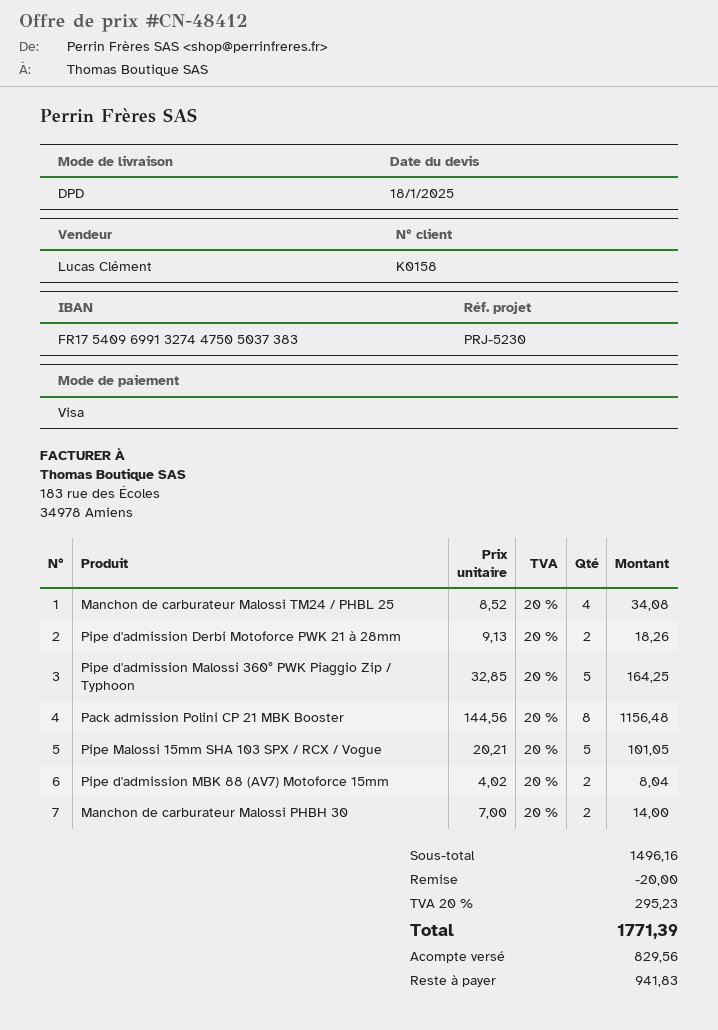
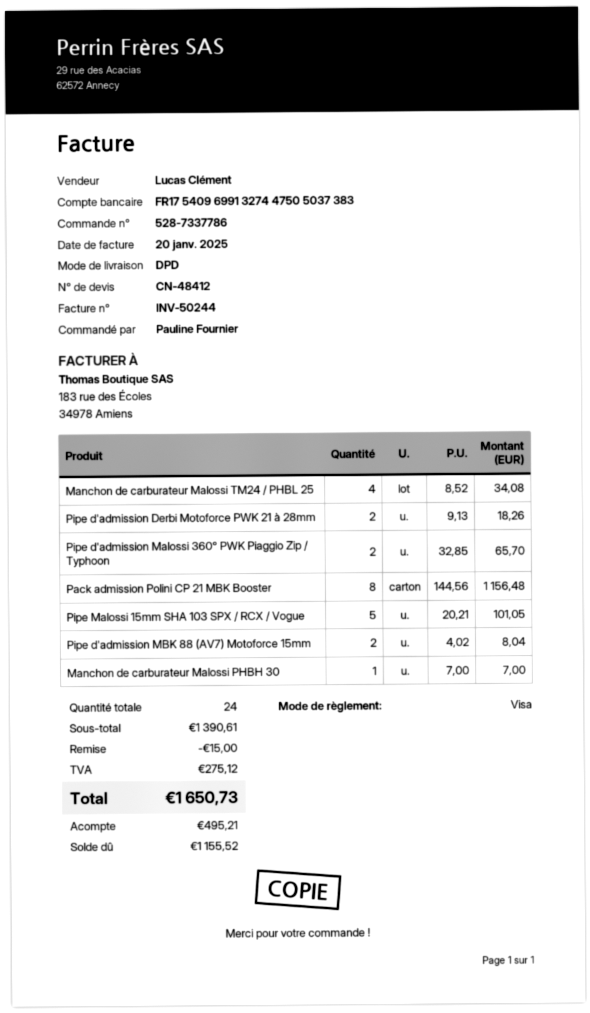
Pipe d'admission Malossi 360° PWK Piaggio Zip / Typhoon: 5 x 32.85 = 164.25 -> 2 x 32.85 = 65.70
Manchon de carburateur Malossi PHBH 30: 2 x 7.00 = 14.00 -> 1 x 7.00 = 7.00
subtotal: 1496.16 -> 1390.61
discount: 20.00 -> 15.00
tax: 295.23 -> 275.12
total: 1771.39 -> 1650.73
deposit: 829.56 -> 495.21
balance: 941.83 -> 1155.52

